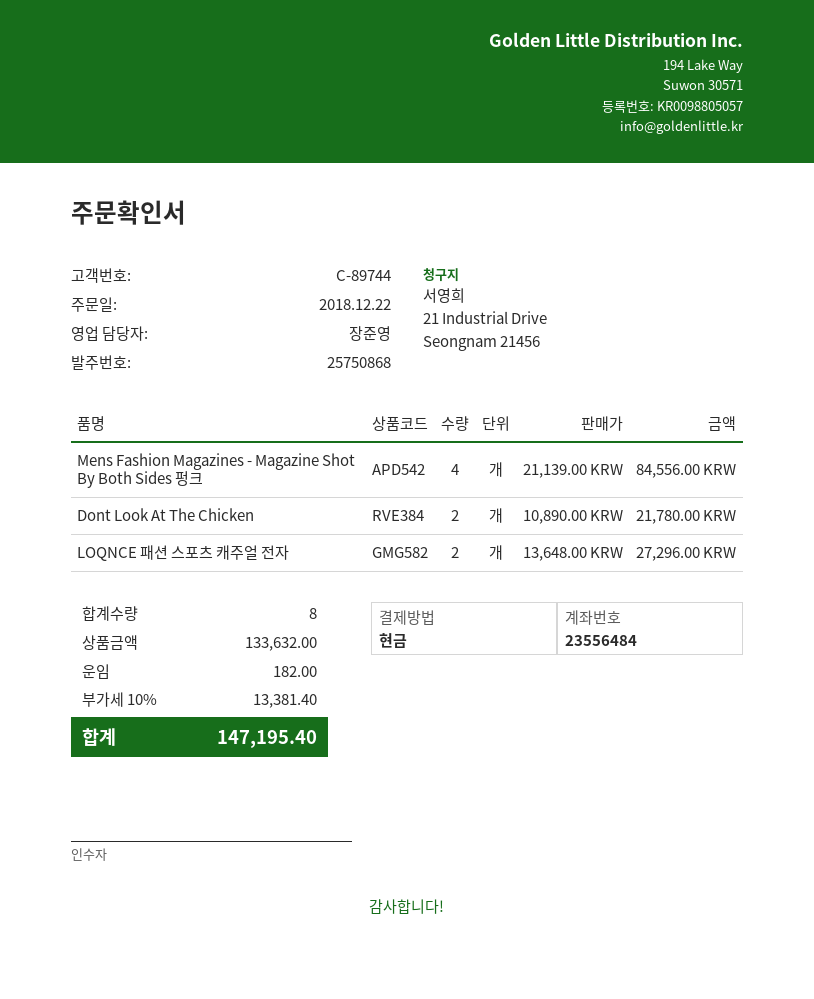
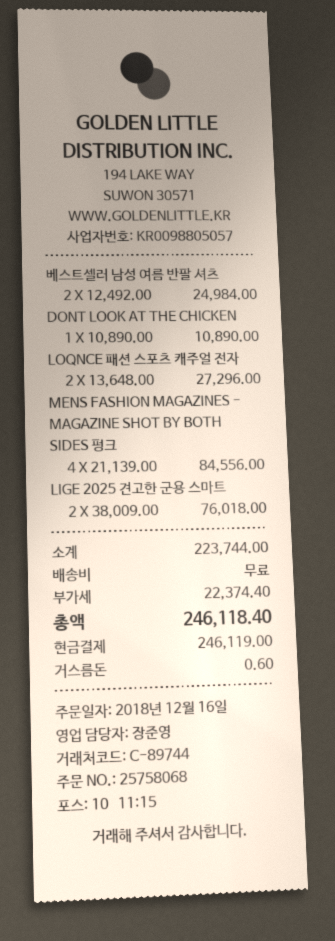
order number: 25750868 -> 25758068
order date: 2018-12-22 -> 2018-12-16
Dont Look At The Chicken: 2 x 10890.00 = 21780.00 -> 1 x 10890.00 = 10890.00
베스트셀러 남성 여름 반팔 셔츠: none -> 2 x 12492.00 = 24984.00
LIGE 2025 견고한 군용 스마트: none -> 2 x 38009.00 = 76018.00
subtotal: 133632.00 -> 223744.00
shipping: 182.00 -> 0.00
tax: 13381.40 -> 22374.40
total: 147195.40 -> 246118.40

